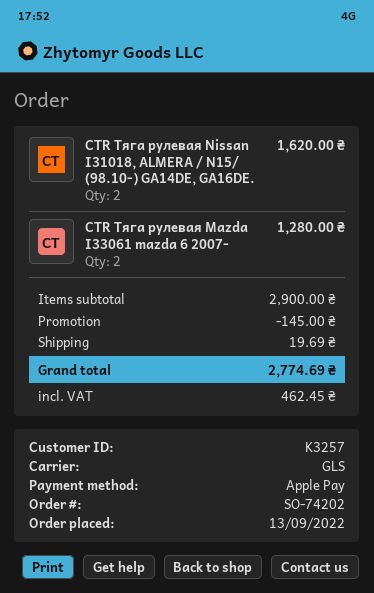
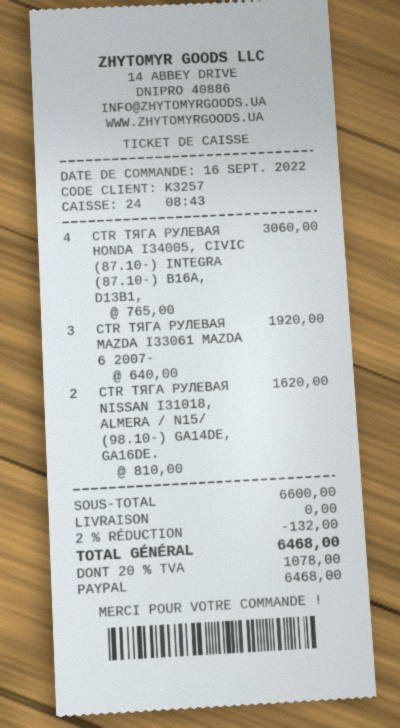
order date: 2022-09-13 -> 2022-09-16
payment method: Apple Pay -> PayPal
CTR Тяга рулевая Mazda I33061 mazda 6 2007-: 2 for 1280.00 -> 3 for 1920.00
CTR ТЯГА РУЛЕВАЯ HONDA I34005, CIVIC (87.10-) INTEGRA (87.10-) B16A, D13B1,: none -> 4 for 3060.00
subtotal: 2900.00 -> 6600.00
discount: 145.00 -> 132.00
shipping: 19.69 -> 0.00
tax: 462.45 -> 1078.00
total: 2774.69 -> 6468.00

